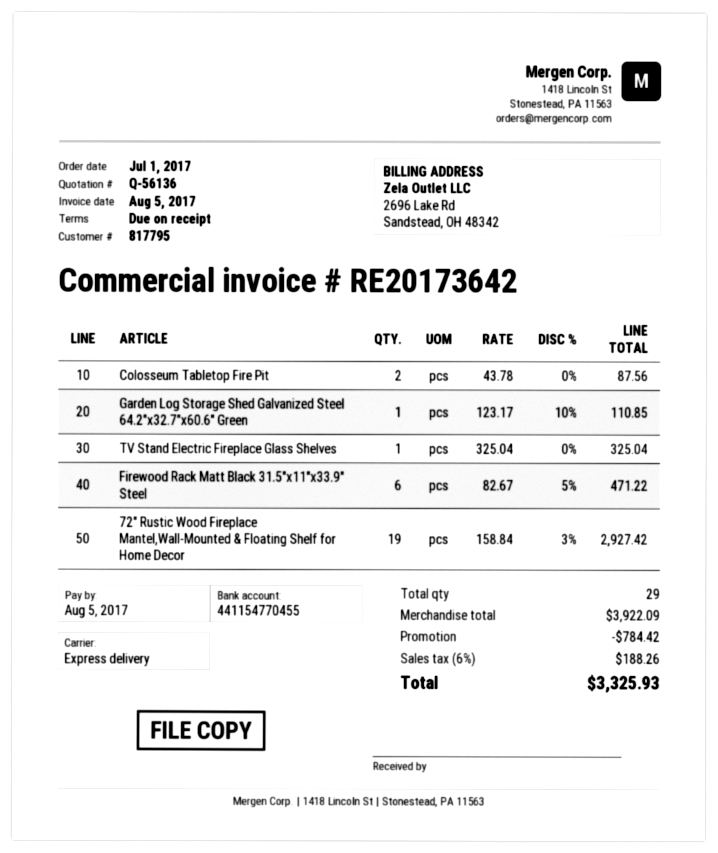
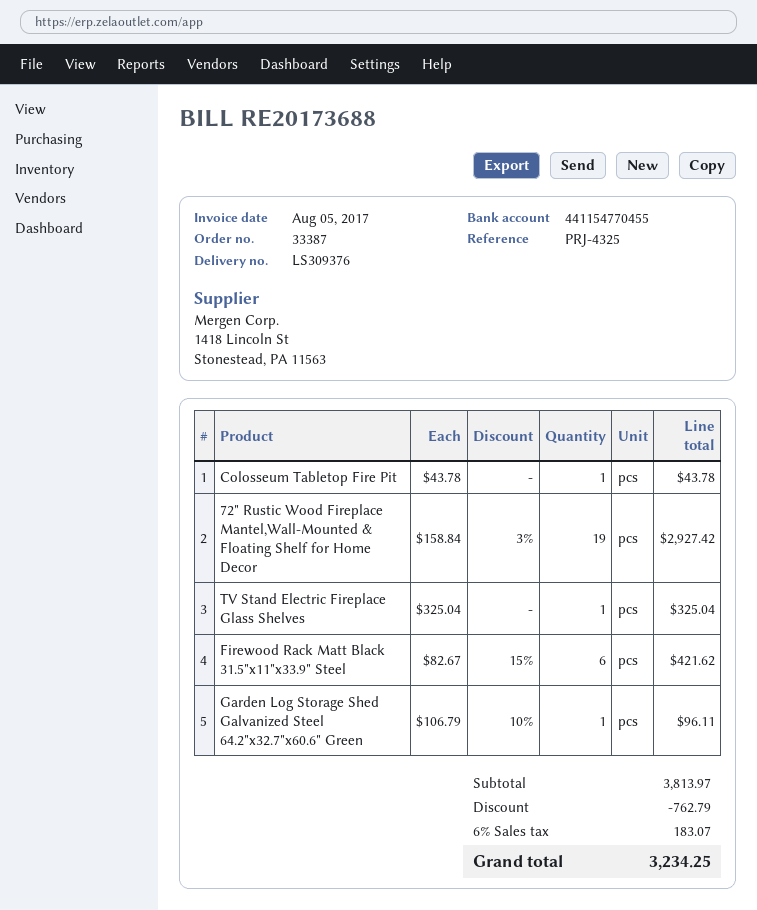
invoice number: RE20173642 -> RE20173688
Colosseum Tabletop Fire Pit: 2 x 43.78 = 87.56 -> 1 x 43.78 = 43.78
Garden Log Storage Shed Galvanized Steel 64.2"x32.7"x60.6" Green: 1 x 123.17 - 10% = 110.85 -> 1 x 106.79 - 10% = 96.11
Firewood Rack Matt Black 31.5"x11"x33.9" Steel: 6 x 82.67 - 5% = 471.22 -> 6 x 82.67 - 15% = 421.62
subtotal: 3922.09 -> 3813.97
discount: 784.42 -> 762.79
tax: 6% = 188.26 -> 6% = 183.07
total: 3325.93 -> 3234.25

